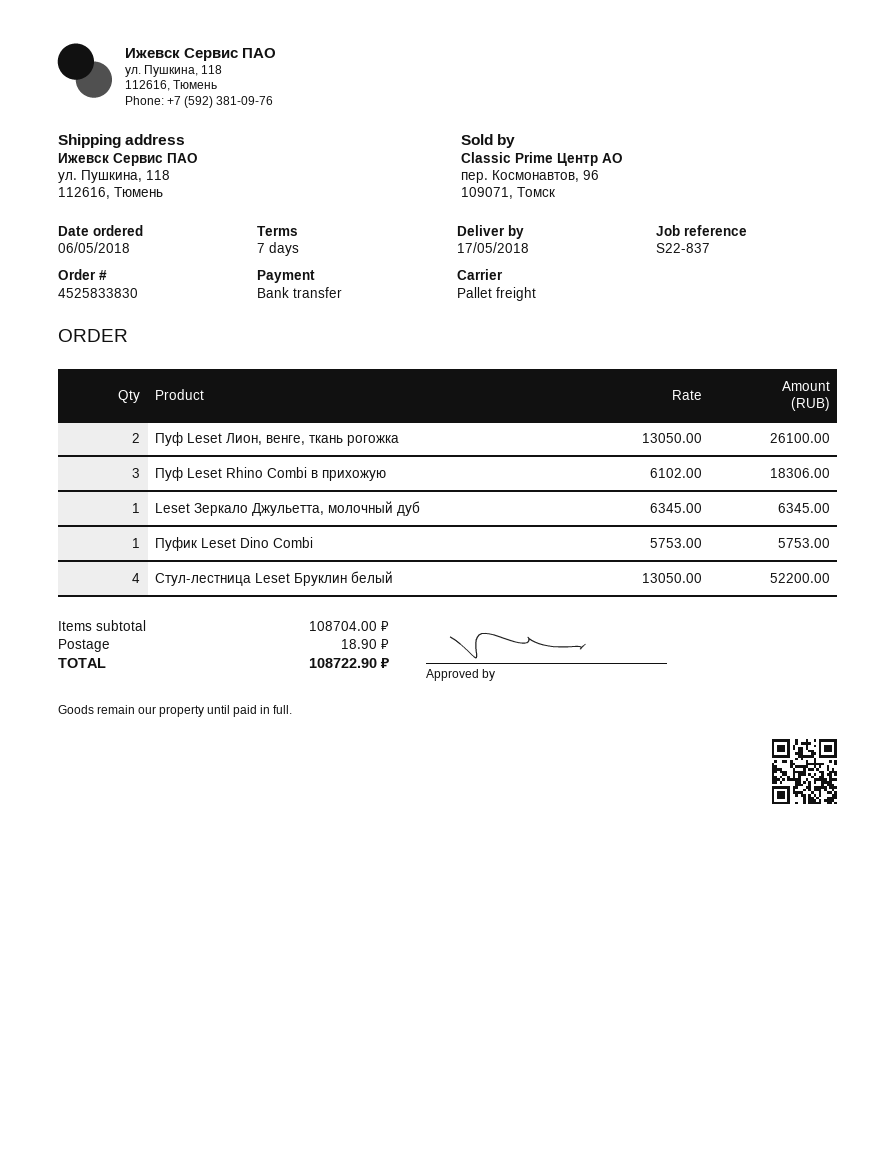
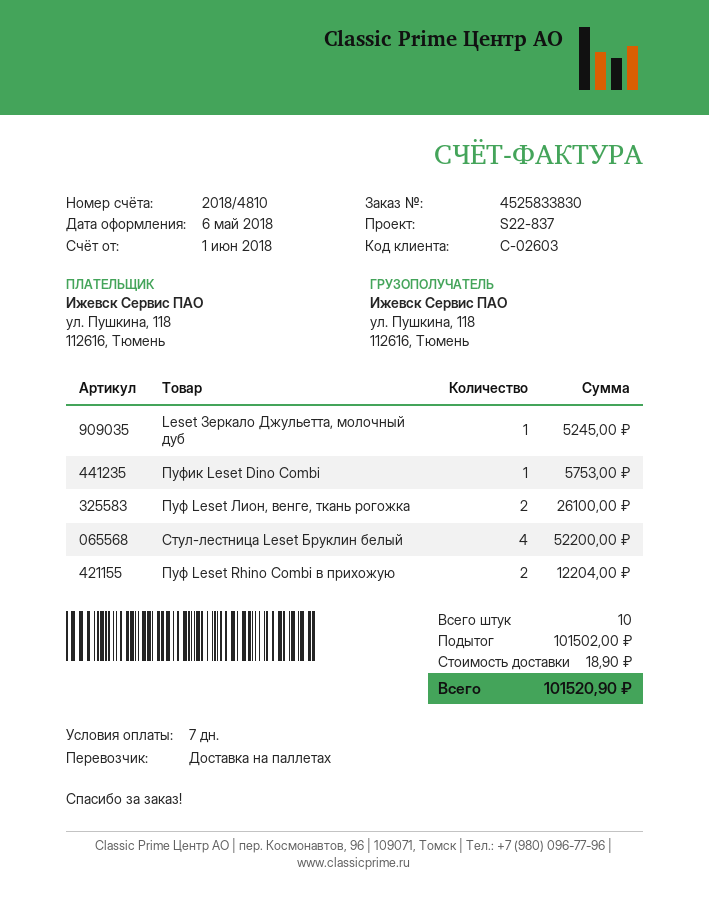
Пуф Leset Rhino Combi в прихожую: 3 for 18306.00 -> 2 for 12204.00
Leset Зеркало Джульетта, молочный дуб: 1 for 6345.00 -> 1 for 5245.00
subtotal: 108704.00 -> 101502.00
total: 108722.90 -> 101520.90

